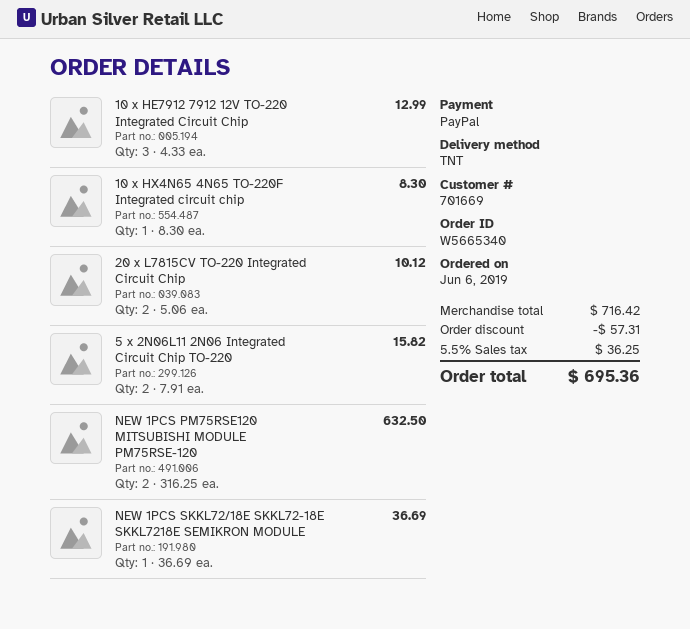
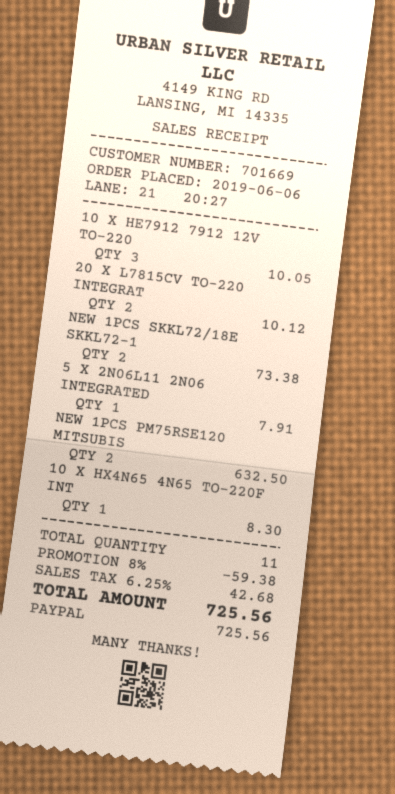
10 x HE7912 7912 12V TO-220 Integrated Circuit Chip: 3 for 12.99 -> 3 for 10.05
5 x 2N06L11 2N06 Integrated Circuit Chip TO-220: 2 for 15.82 -> 1 for 7.91
NEW 1PCS SKKL72/18E SKKL72-18E SKKL7218E SEMIKRON MODULE: 1 for 36.69 -> 2 for 73.38
discount: 57.31 -> 59.38
tax: 5.5% = 36.25 -> 6.25% = 42.68
total: 695.36 -> 725.56

